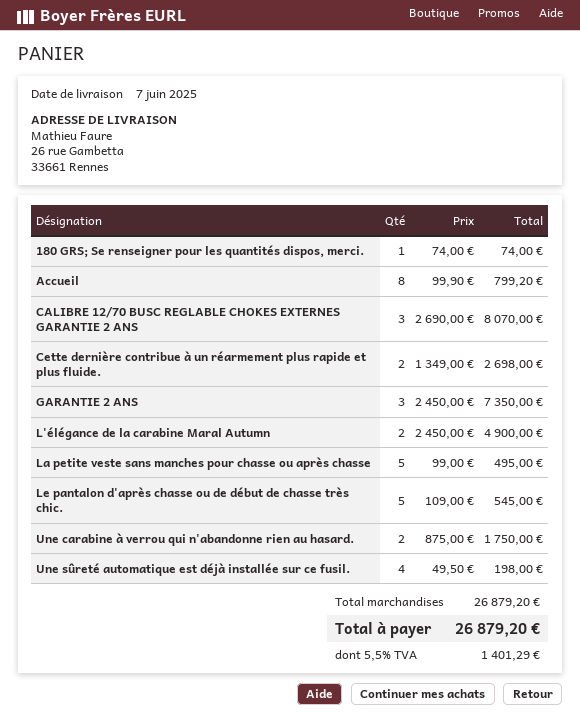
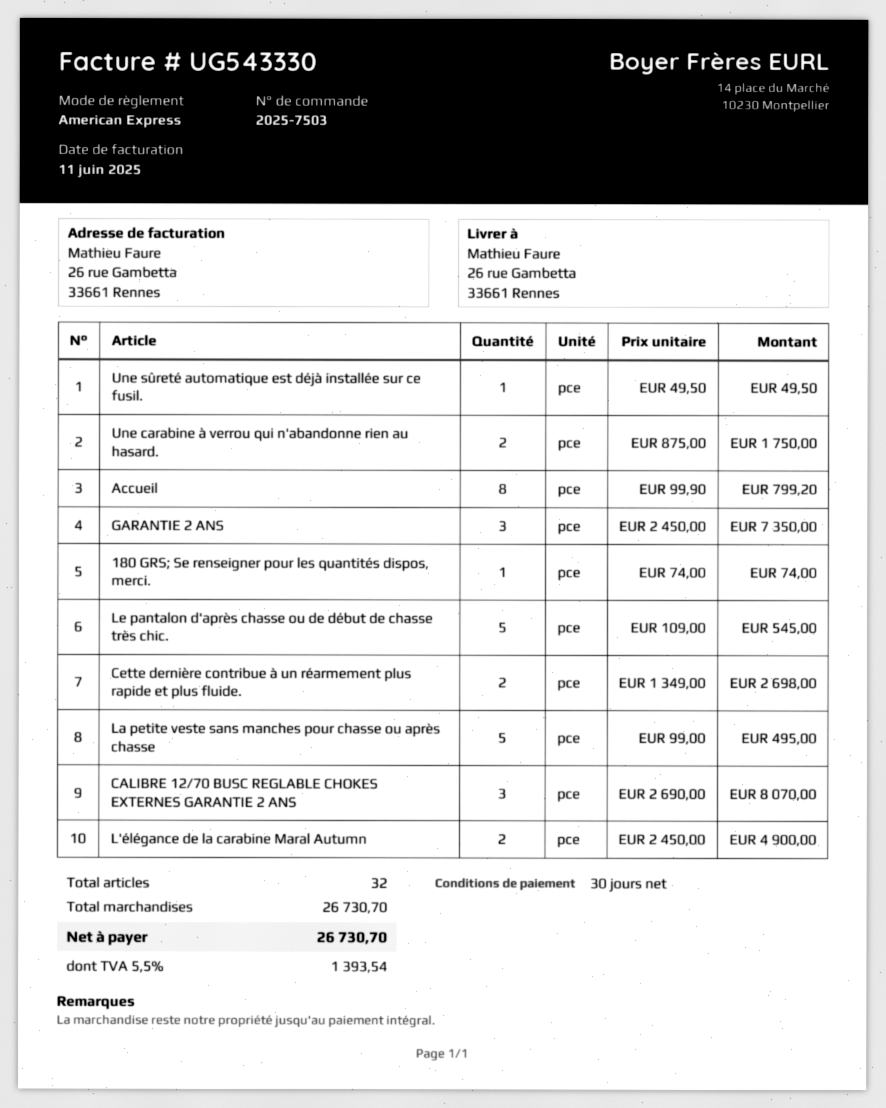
Une sûreté automatique est déjà installée sur ce fusil.: 4 x 49.50 = 198.00 -> 1 x 49.50 = 49.50
subtotal: 26879.20 -> 26730.70
tax: 5.5% = 1401.29 -> 5.5% = 1393.54
total: 26879.20 -> 26730.70

